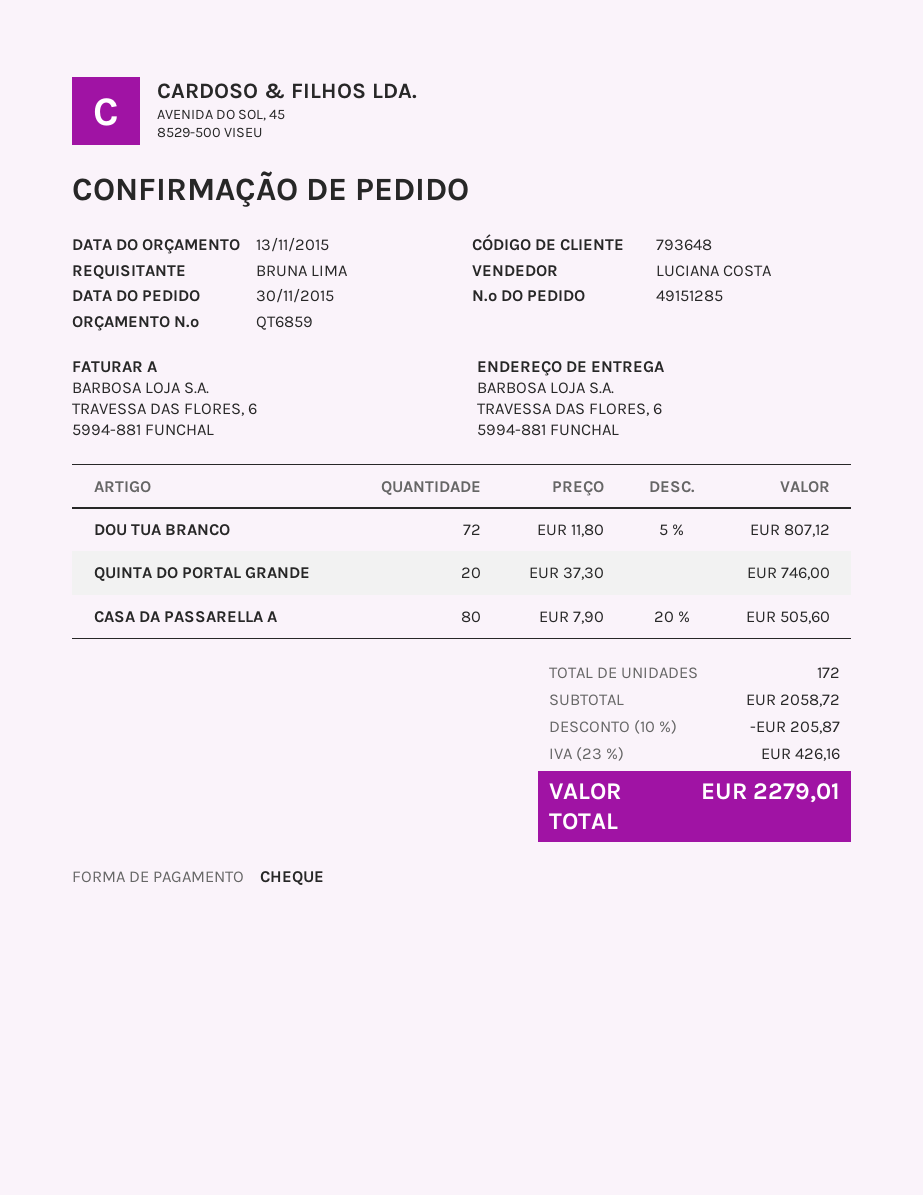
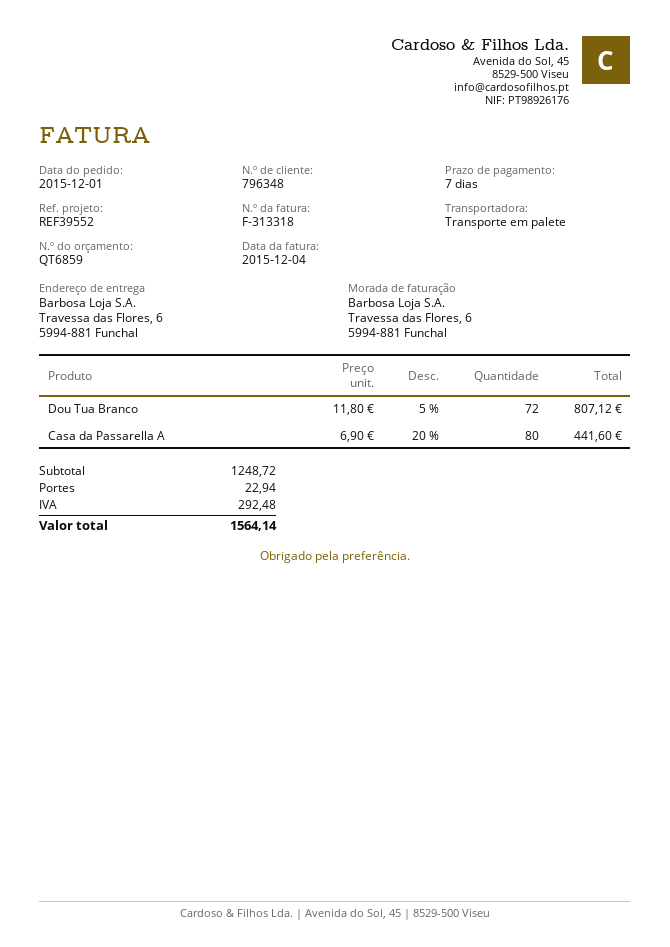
order date: 2015-11-30 -> 2015-12-01
customer number: 793648 -> 796348
QUINTA DO PORTAL GRANDE: 20 x 37.30 = 746.00 -> none
CASA DA PASSARELLA A: 80 x 7.90 - 20% = 505.60 -> 80 x 6.90 - 20% = 441.60
subtotal: 2058.72 -> 1248.72
discount: 10% = 205.87 -> none
shipping: none -> 22.94
tax: 426.16 -> 292.48
total: 2279.01 -> 1564.14

